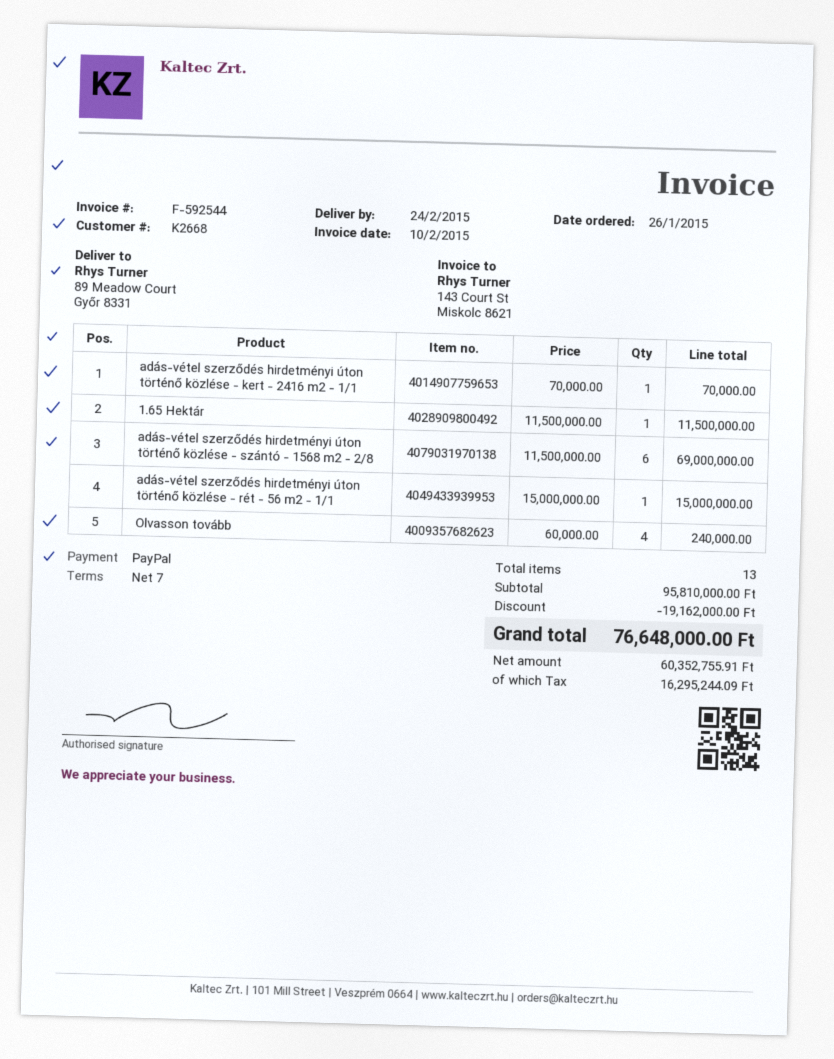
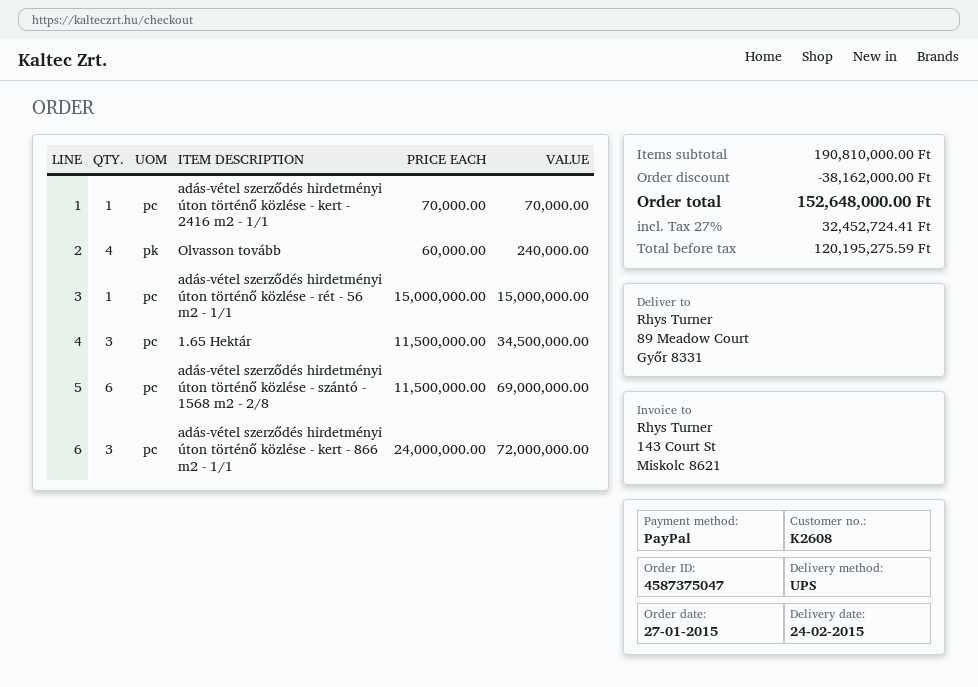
order date: 2015-01-26 -> 2015-01-27
customer number: K2668 -> K2608
1.65 Hektár: 1 x 11500000.00 = 11500000.00 -> 3 x 11500000.00 = 34500000.00
adás-vétel szerződés hirdetményi úton történő közlése - kert - 866 m2 - 1/1: none -> 3 x 24000000.00 = 72000000.00
subtotal: 95810000.00 -> 190810000.00
discount: 19162000.00 -> 38162000.00
net: 60352755.91 -> 120195275.59
tax: 16295244.09 -> 32452724.41
total: 76648000.00 -> 152648000.00

